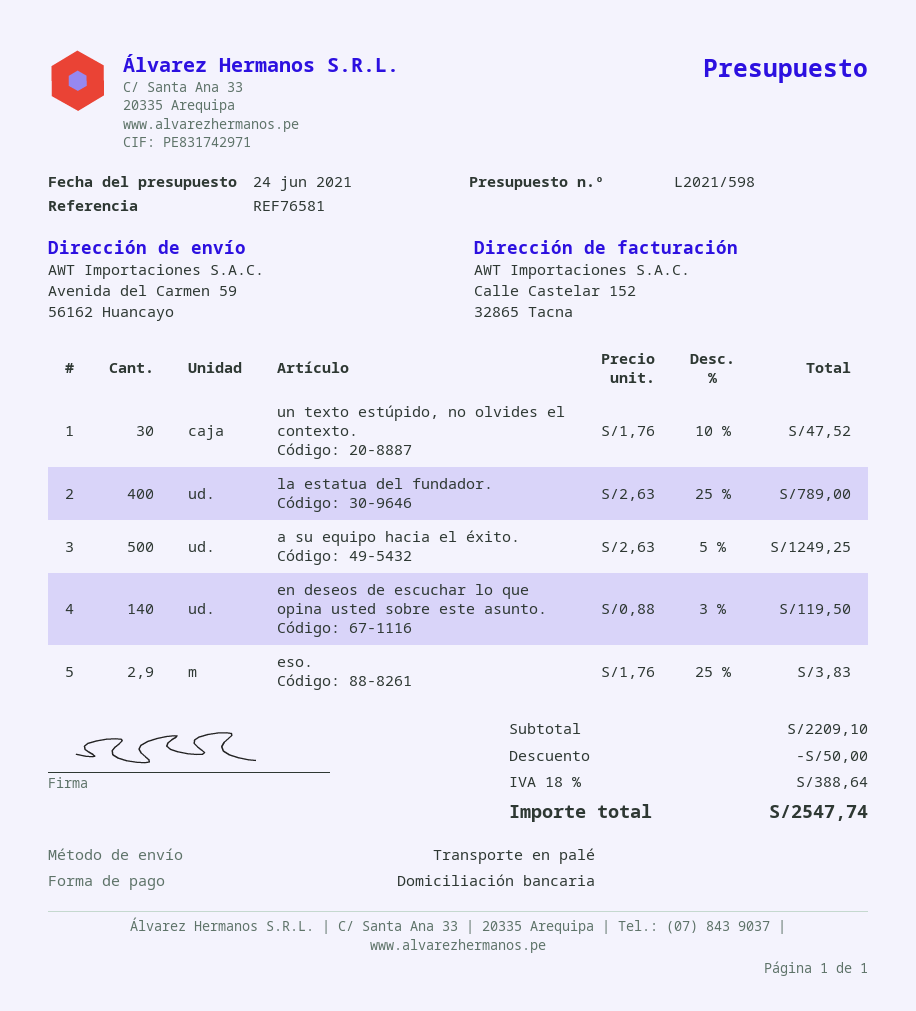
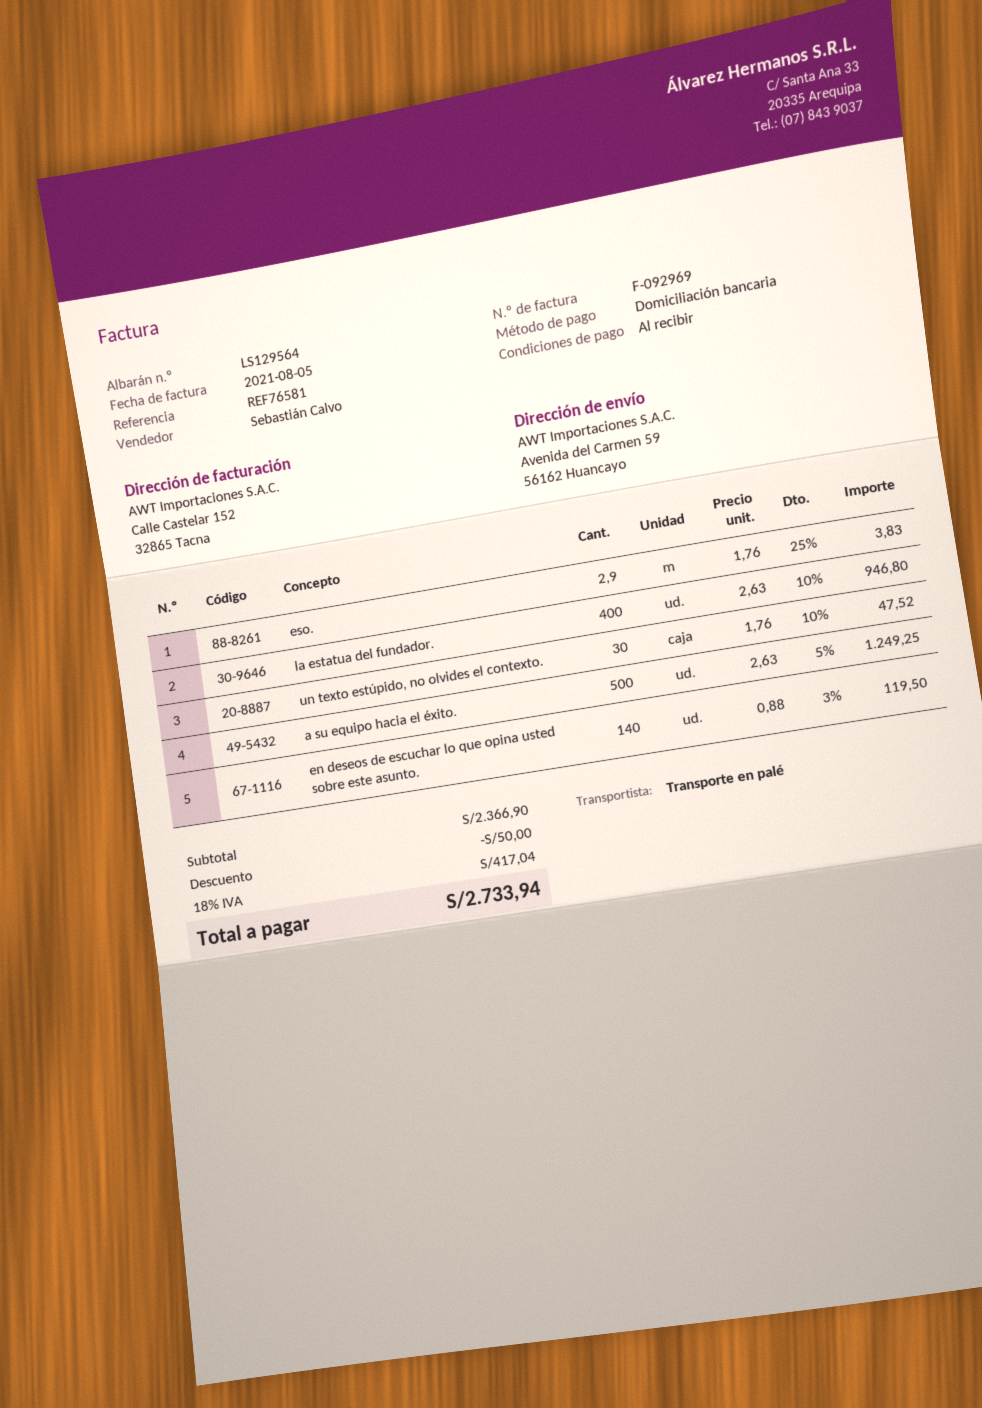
la estatua del fundador.: 400 x 2.63 - 25% = 789.00 -> 400 x 2.63 - 10% = 946.80
subtotal: 2209.10 -> 2366.90
tax: 18% = 388.64 -> 18% = 417.04
total: 2547.74 -> 2733.94

